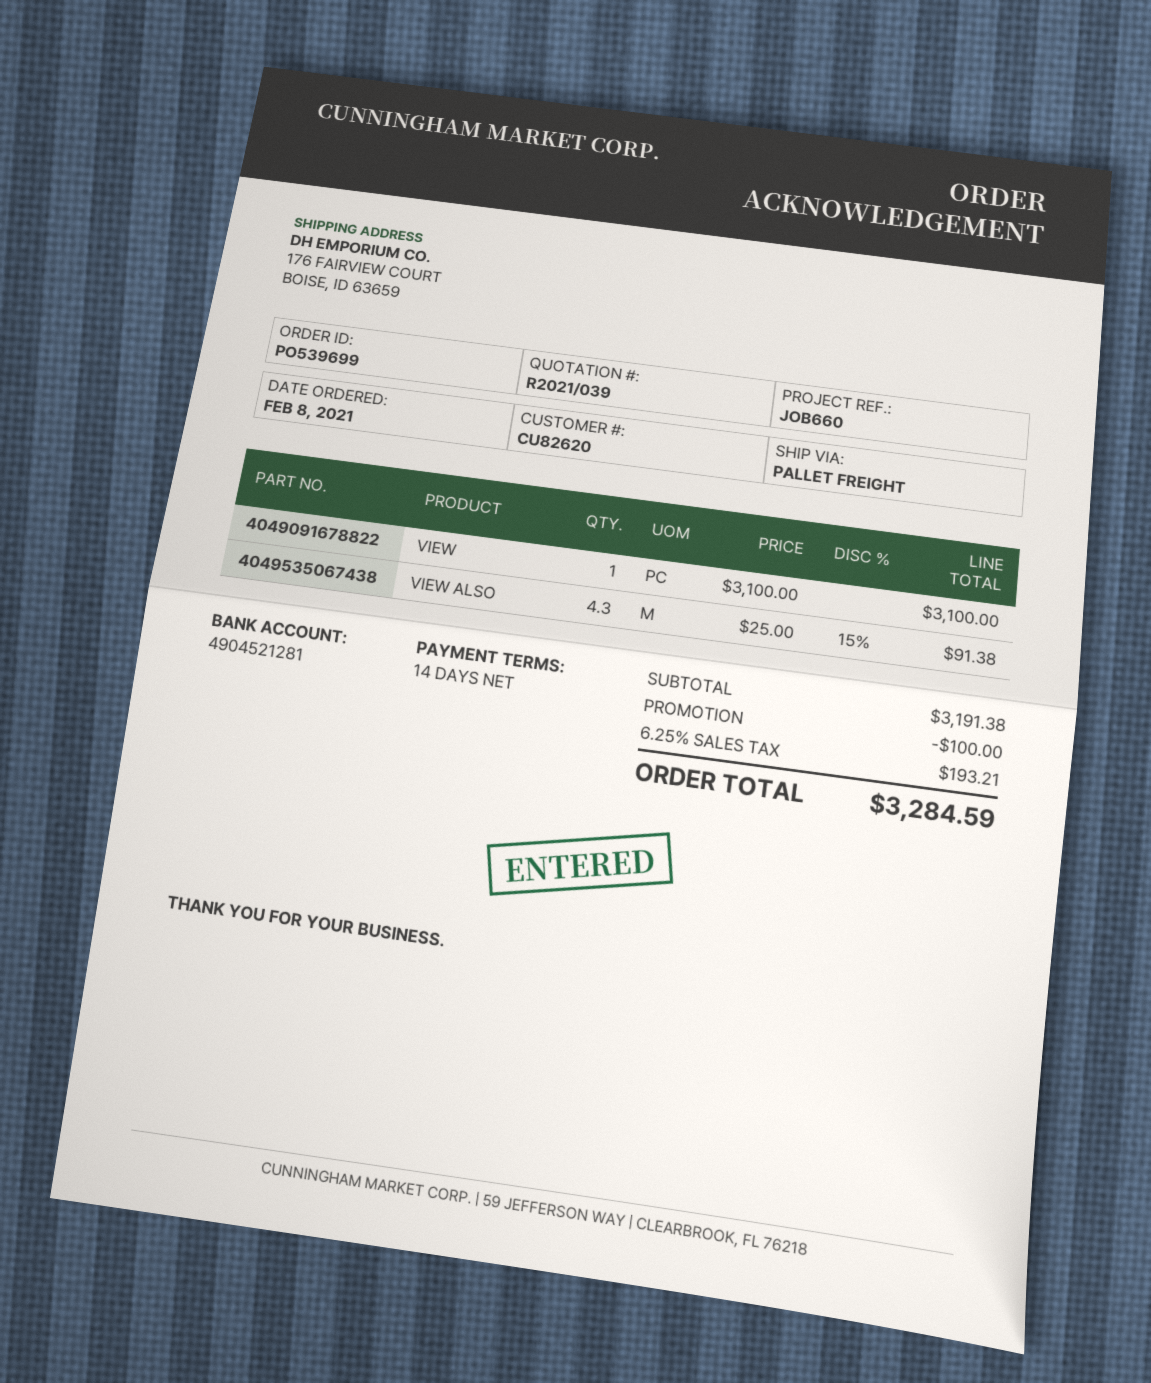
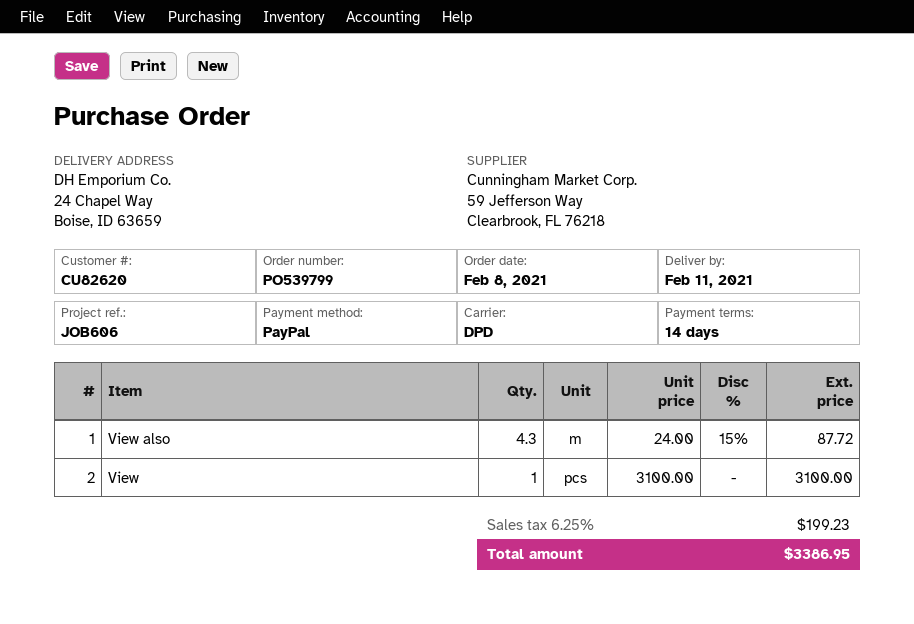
order number: PO539699 -> PO539799
reference: JOB660 -> JOB606
shipping method: pallet freight -> DPD
ship to: 176 FAIRVIEW COURT, BOISE, ID 63659 -> 24 Chapel Way, Boise, ID 63659
VIEW ALSO: 4.3 x 25.00 - 15% = 91.38 -> 4.3 x 24.00 - 15% = 87.72
discount: 100.00 -> none
tax: 6.25% = 193.21 -> 6.25% = 199.23
total: 3284.59 -> 3386.95

